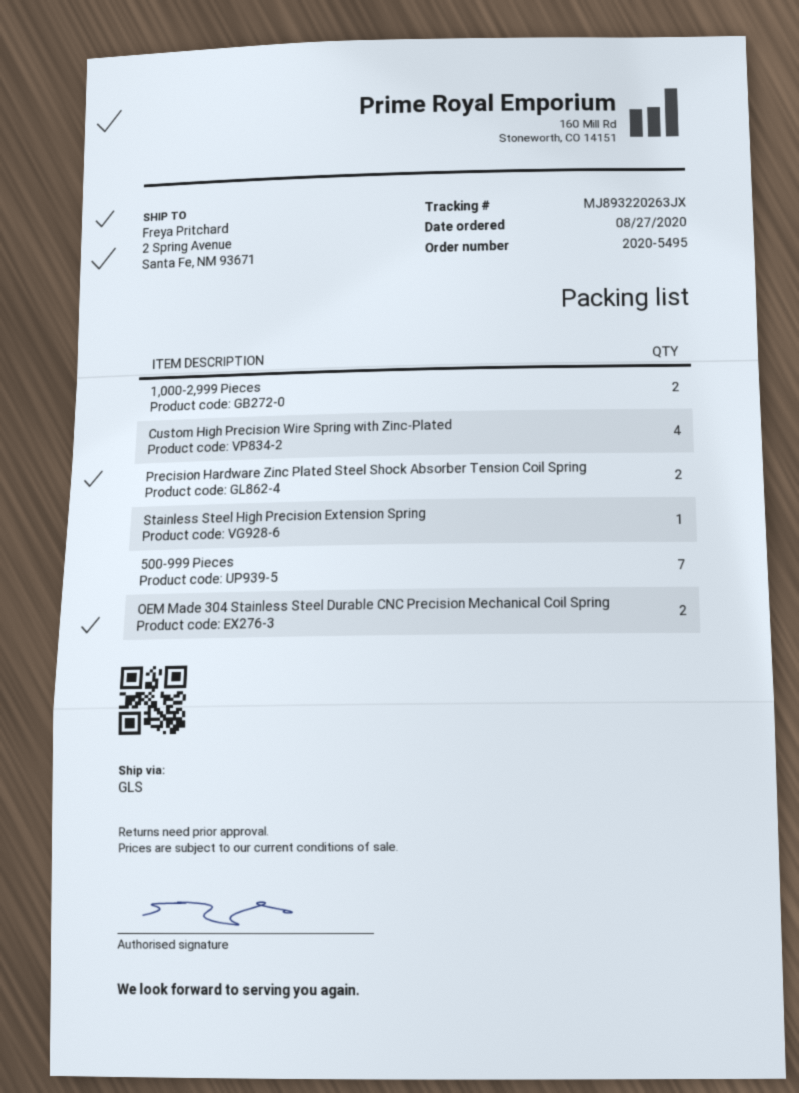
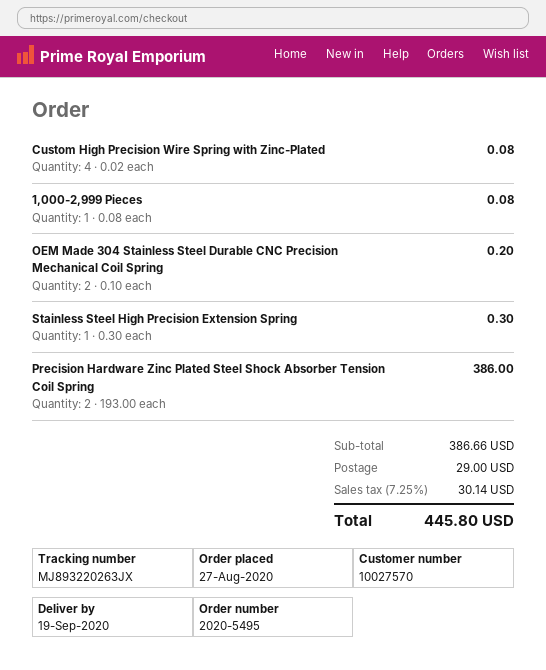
1,000-2,999 Pieces: 2 -> 1
500-999 Pieces: 7 -> none

